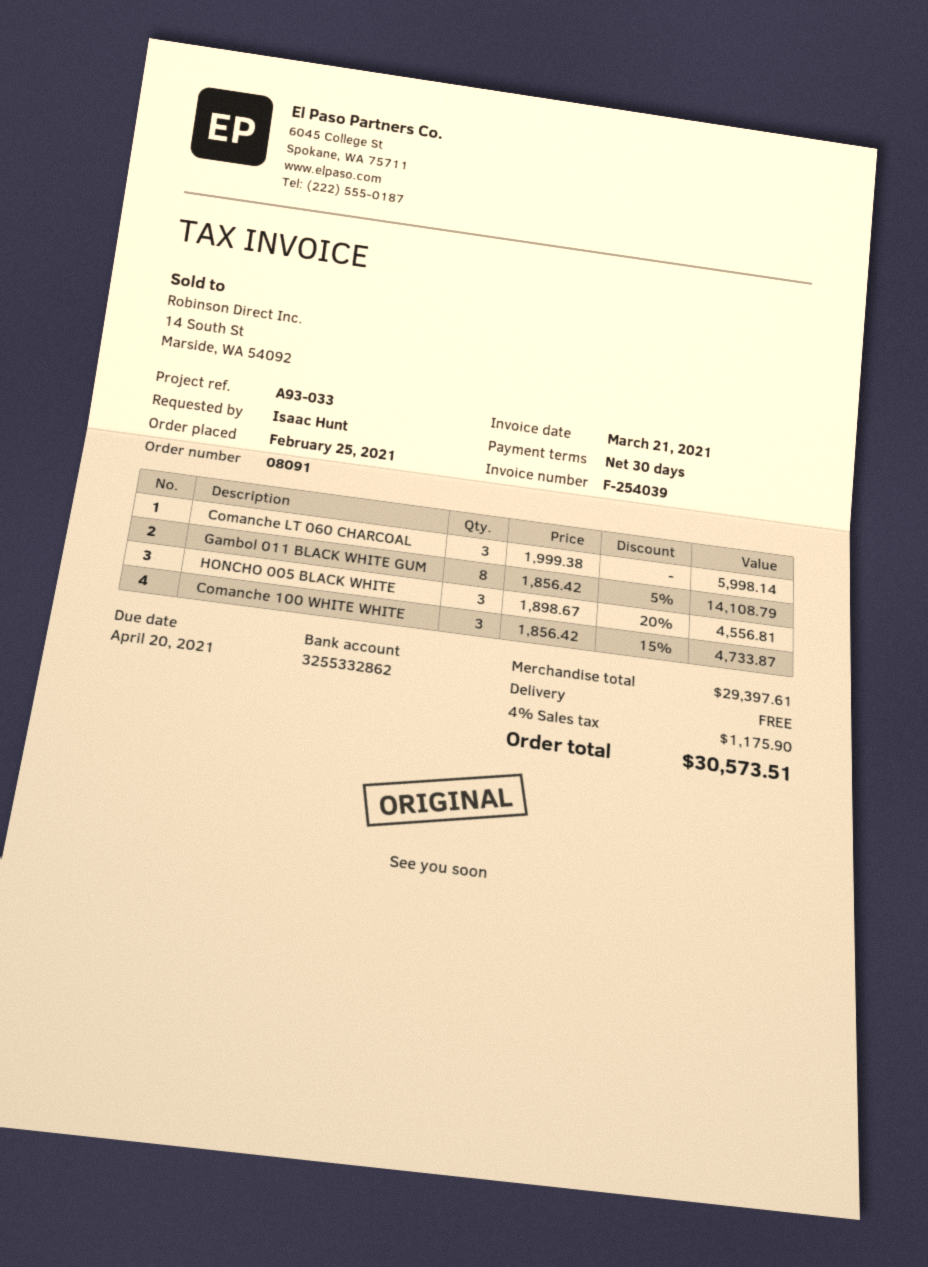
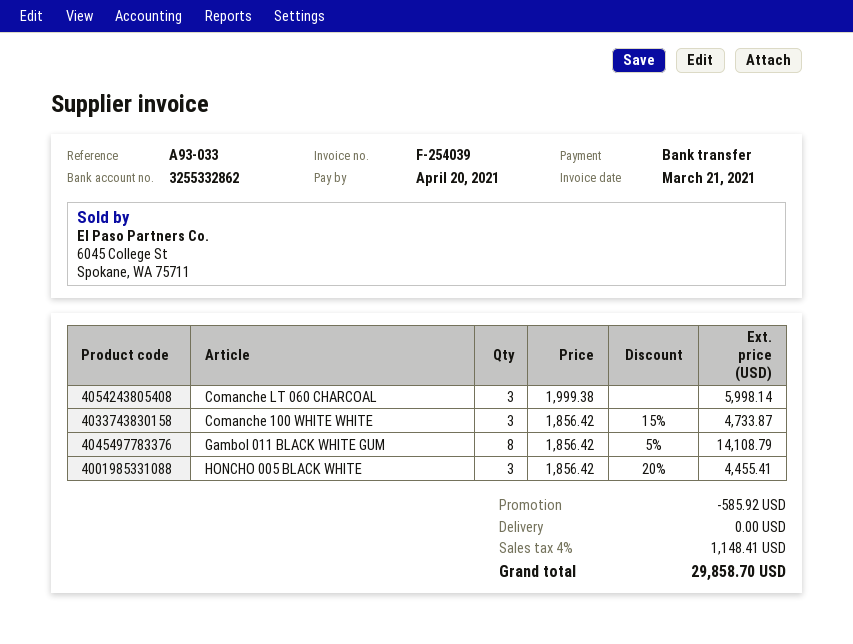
HONCHO 005 BLACK WHITE: 3 x 1898.67 - 20% = 4556.81 -> 3 x 1856.42 - 20% = 4455.41
discount: none -> 585.92
tax: 4% = 1175.90 -> 4% = 1148.41
total: 30573.51 -> 29858.70

